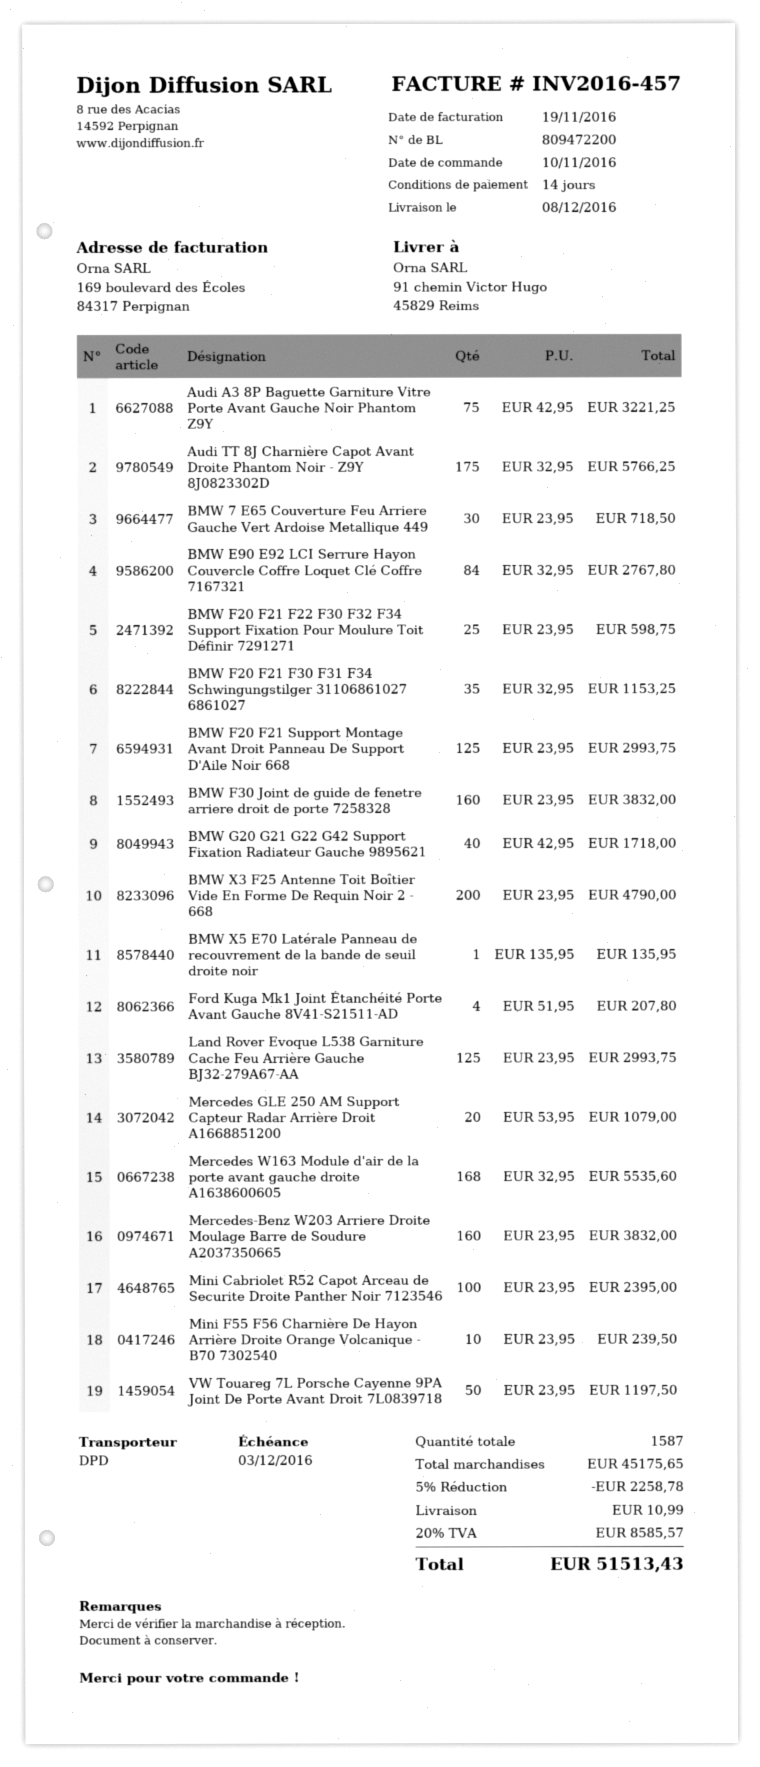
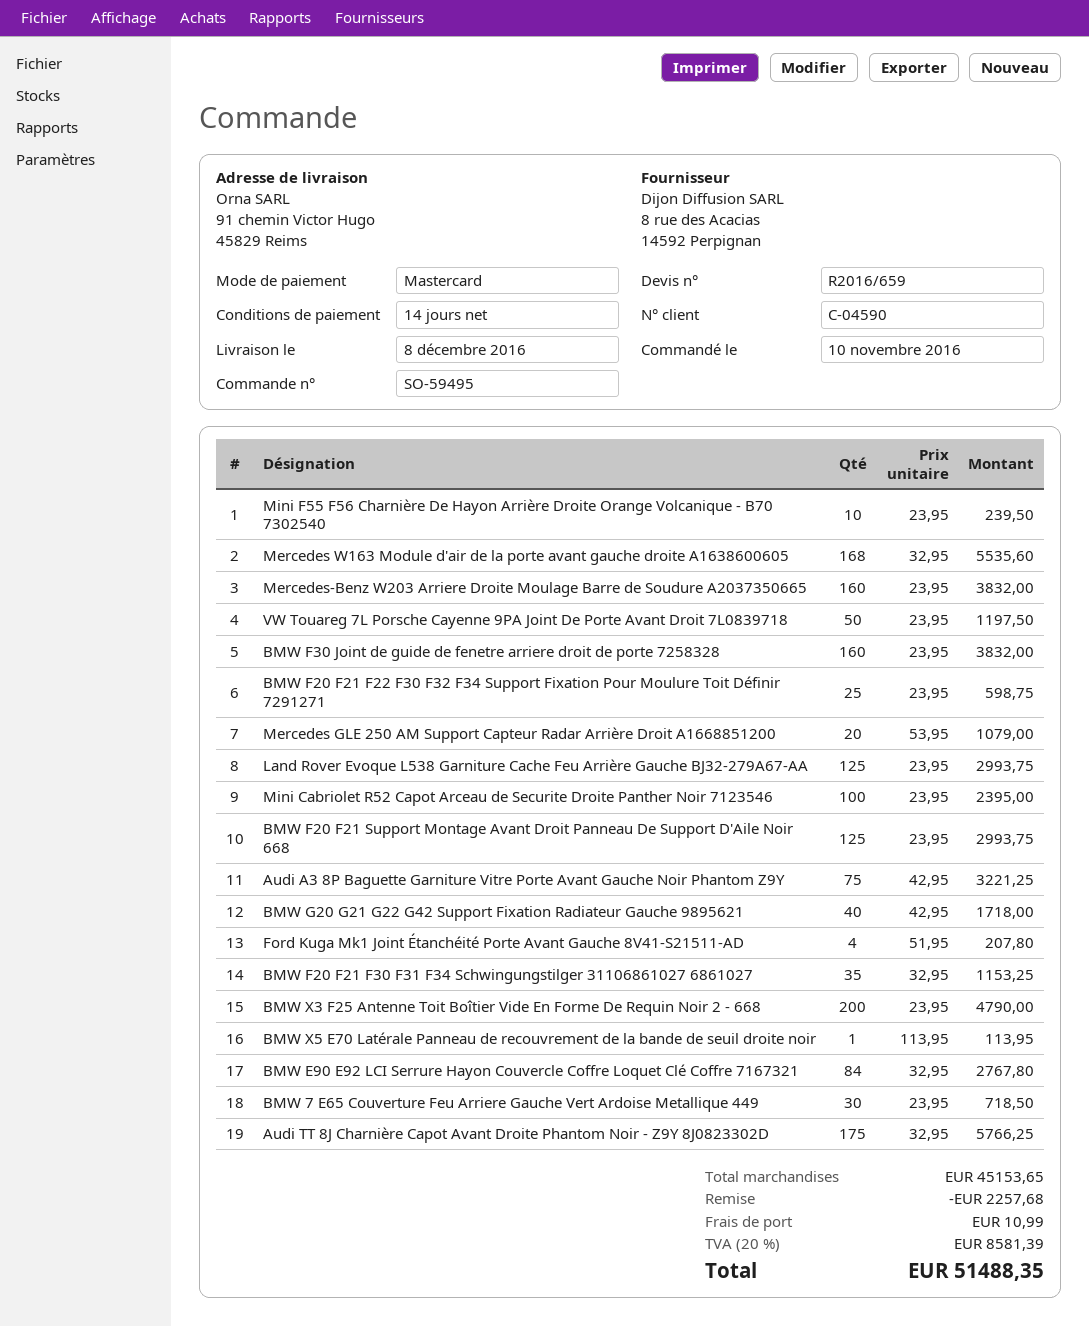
BMW X5 E70 Latérale Panneau de recouvrement de la bande de seuil droite noir: 1 x 135.95 = 135.95 -> 1 x 113.95 = 113.95
subtotal: 45175.65 -> 45153.65
discount: 2258.78 -> 2257.68
tax: 20% = 8585.57 -> 20% = 8581.39
total: 51513.43 -> 51488.35

